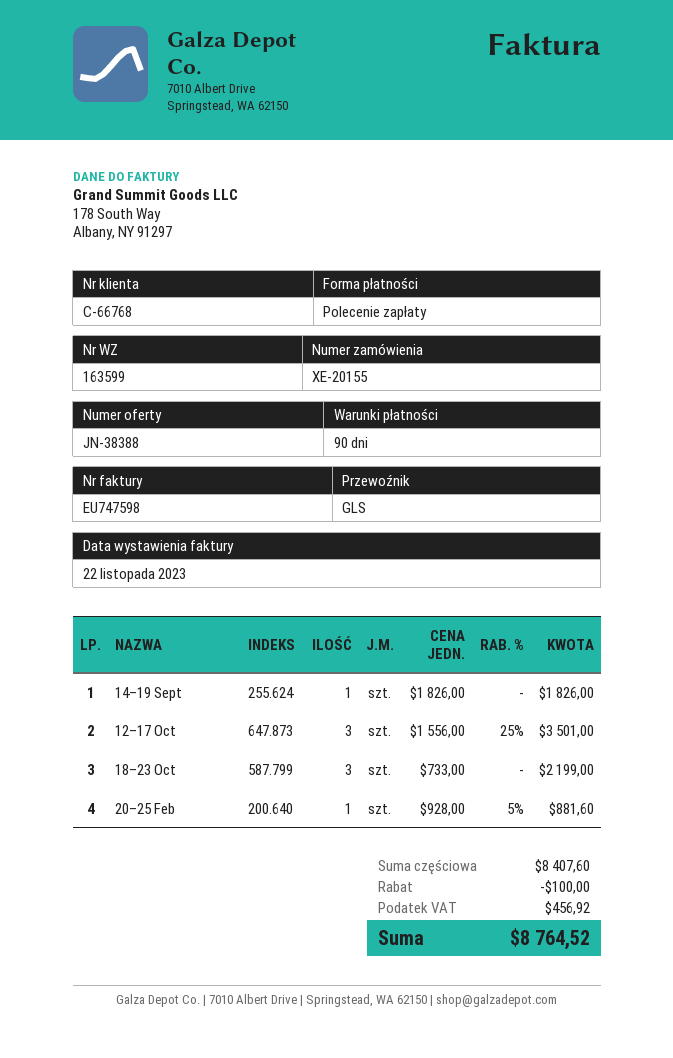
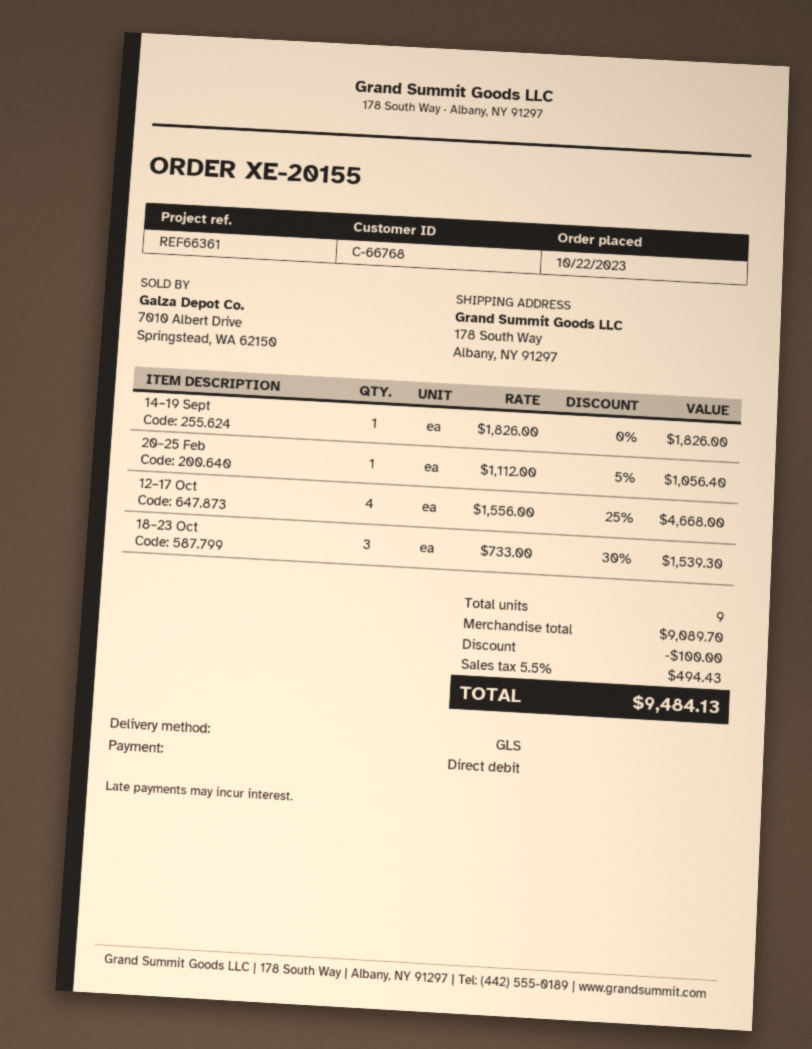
12–17 Oct: 3 x 1556.00 - 25% = 3501.00 -> 4 x 1556.00 - 25% = 4668.00
18–23 Oct: 3 x 733.00 = 2199.00 -> 3 x 733.00 - 30% = 1539.30
20–25 Feb: 1 x 928.00 - 5% = 881.60 -> 1 x 1112.00 - 5% = 1056.40
subtotal: 8407.60 -> 9089.70
tax: 456.92 -> 494.43
total: 8764.52 -> 9484.13

